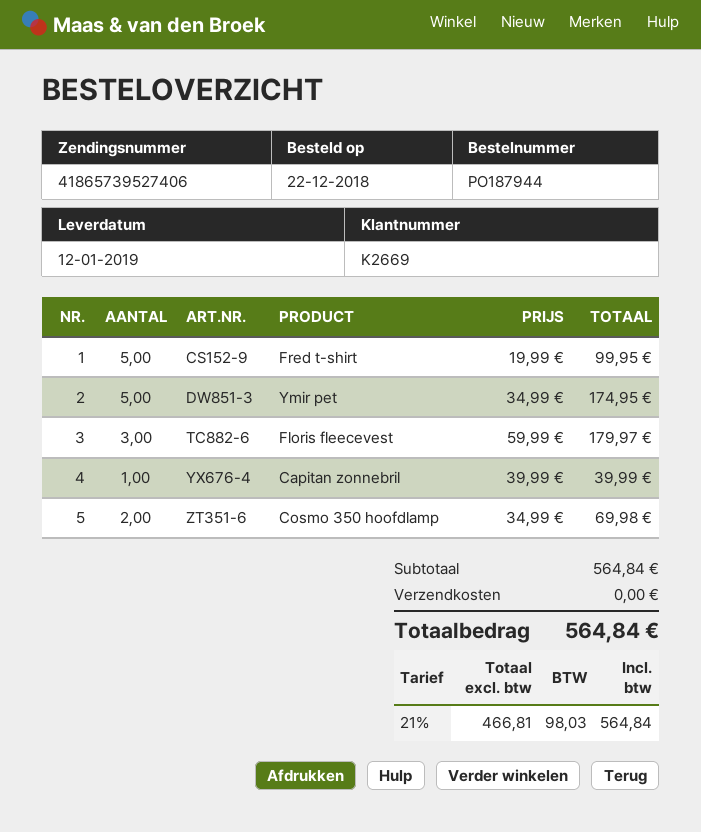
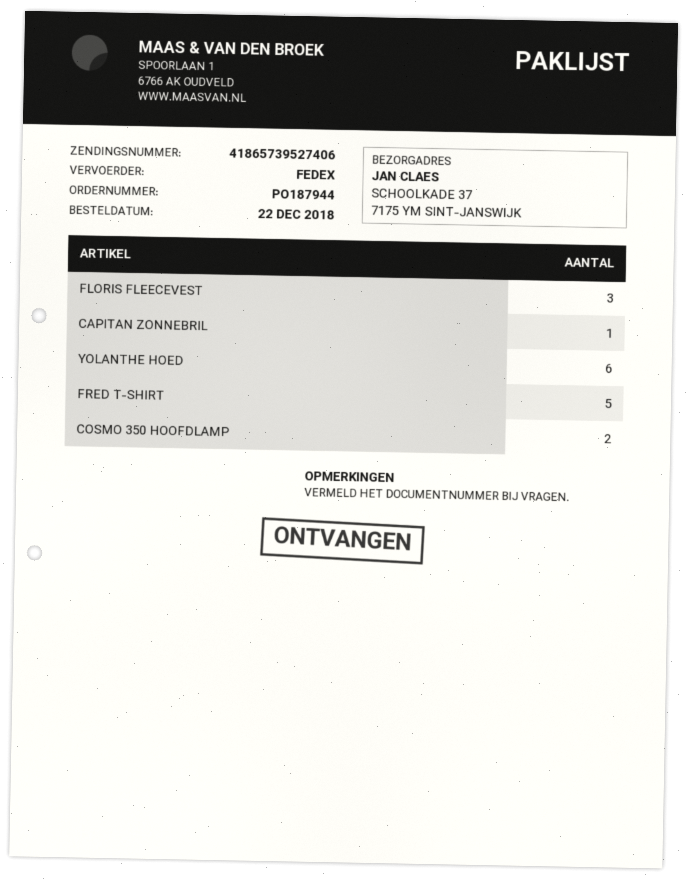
Ymir pet: 5 -> none
YOLANTHE HOED: none -> 6

